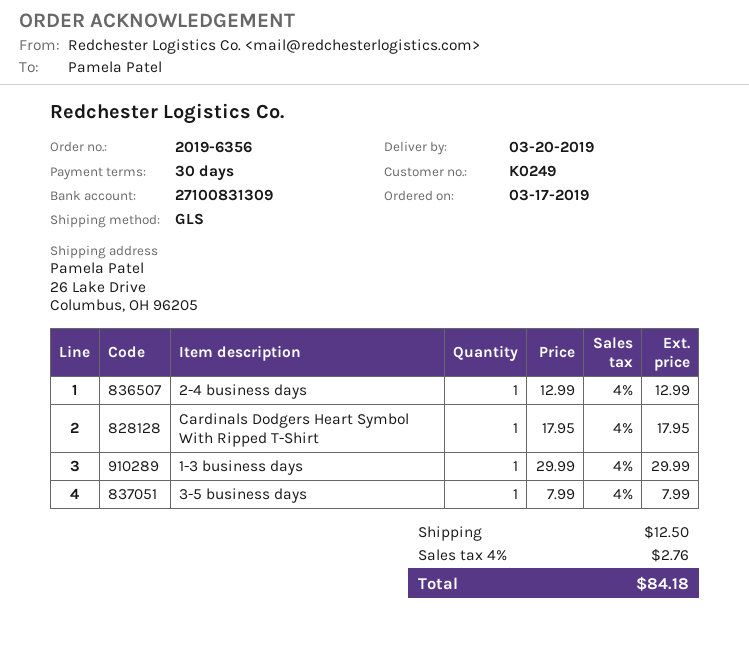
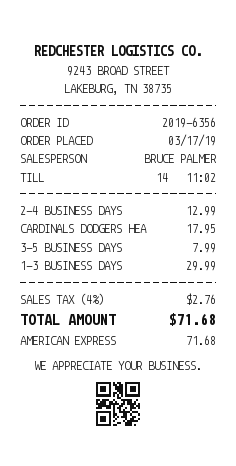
shipping: 12.50 -> none
total: 84.18 -> 71.68

